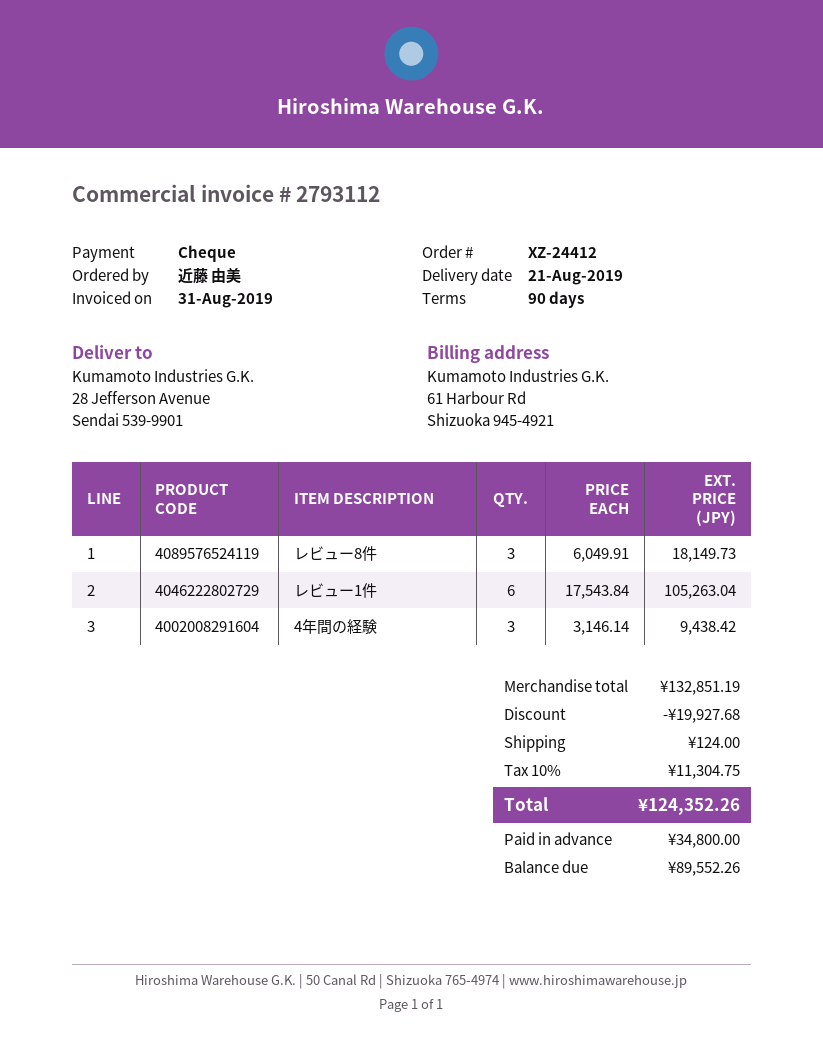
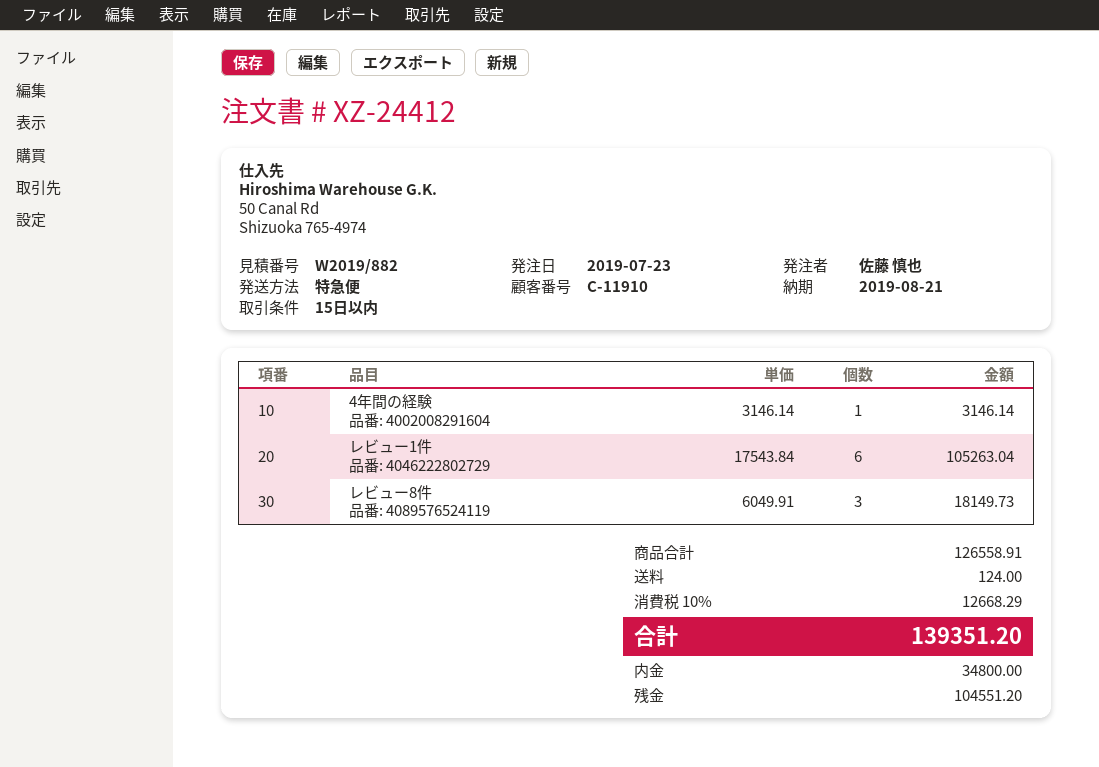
payment terms: 90 days -> 15 days
ordered by: 近藤 由美 -> 佐藤 慎也
4年間の経験: 3 x 3146.14 = 9438.42 -> 1 x 3146.14 = 3146.14
subtotal: 132851.19 -> 126558.91
discount: 19927.68 -> none
tax: 10% = 11304.75 -> 10% = 12668.29
total: 124352.26 -> 139351.20
balance: 89552.26 -> 104551.20

